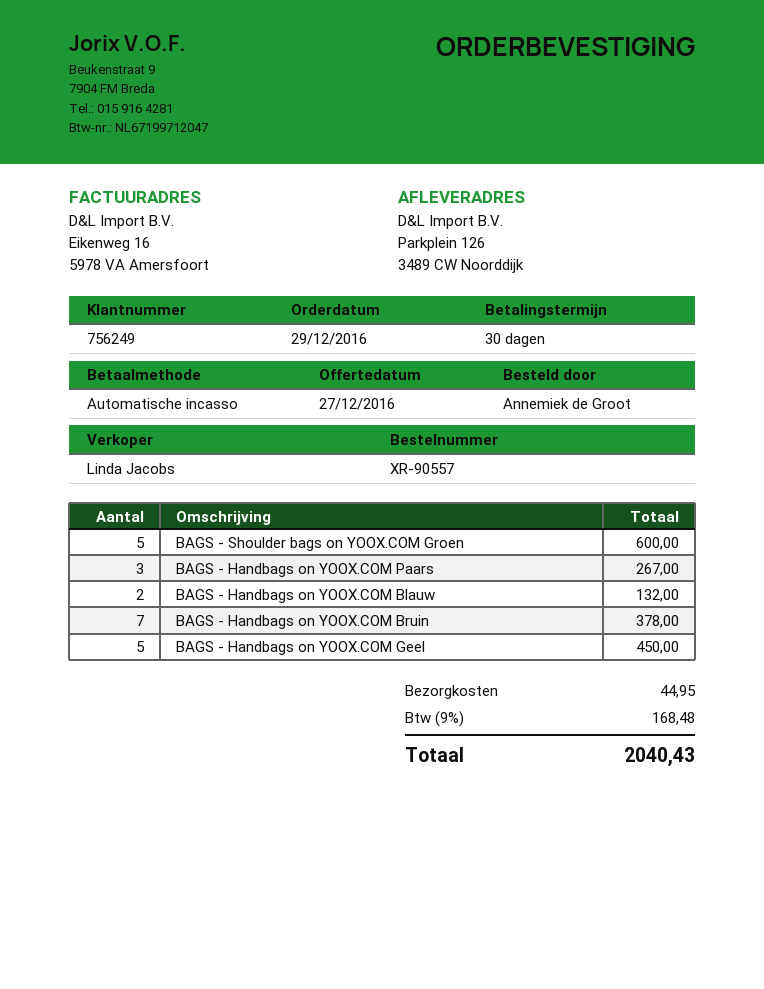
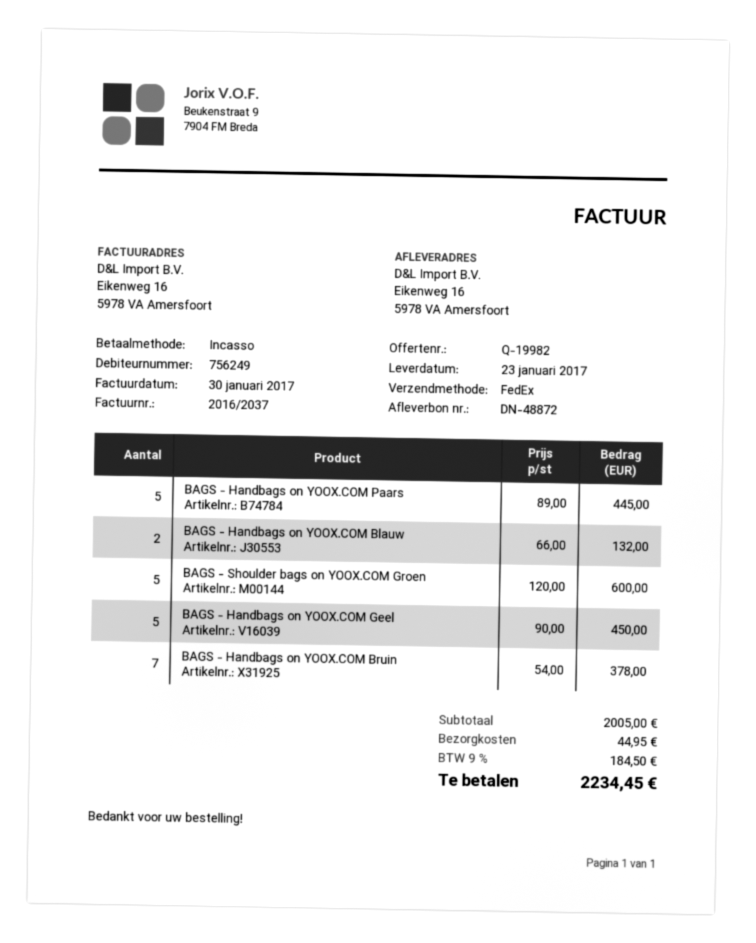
ship to: Parkplein 126, 3489 CW Noorddijk -> Eikenweg 16, 5978 VA Amersfoort
BAGS - Handbags on YOOX.COM Paars: 3 for 267.00 -> 5 for 445.00
tax: 9% = 168.48 -> 9% = 184.50
total: 2040.43 -> 2234.45

